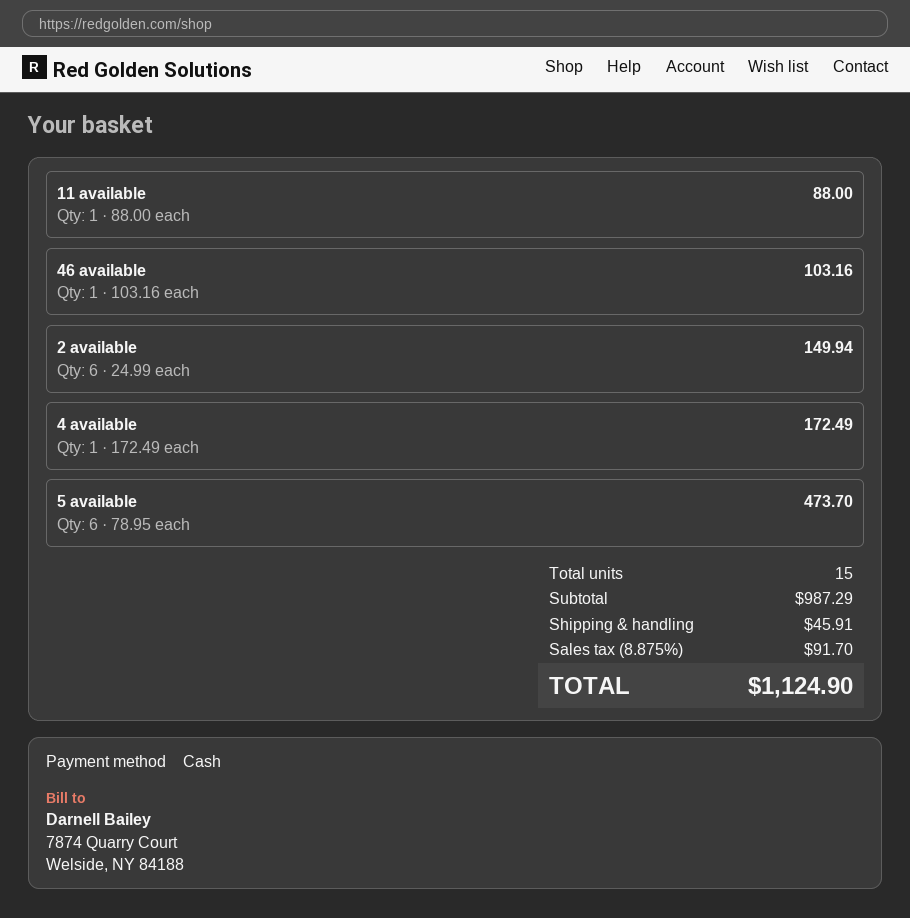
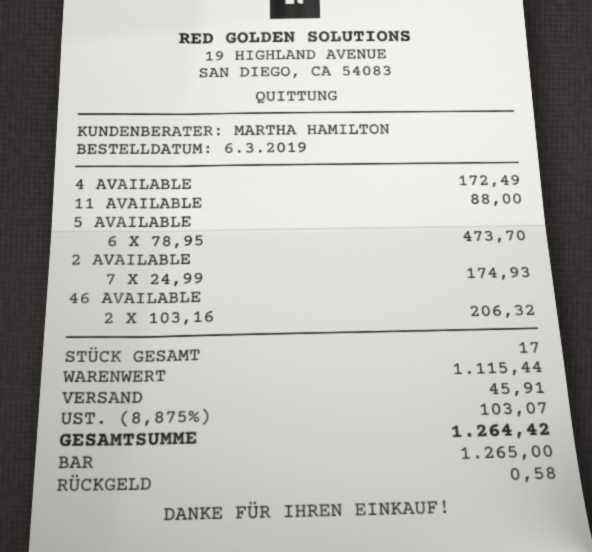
46 available: 1 x 103.16 = 103.16 -> 2 x 103.16 = 206.32
2 available: 6 x 24.99 = 149.94 -> 7 x 24.99 = 174.93
total quantity: 15 -> 17
subtotal: 987.29 -> 1115.44
tax: 8.875% = 91.70 -> 8.875% = 103.07
total: 1124.90 -> 1264.42

